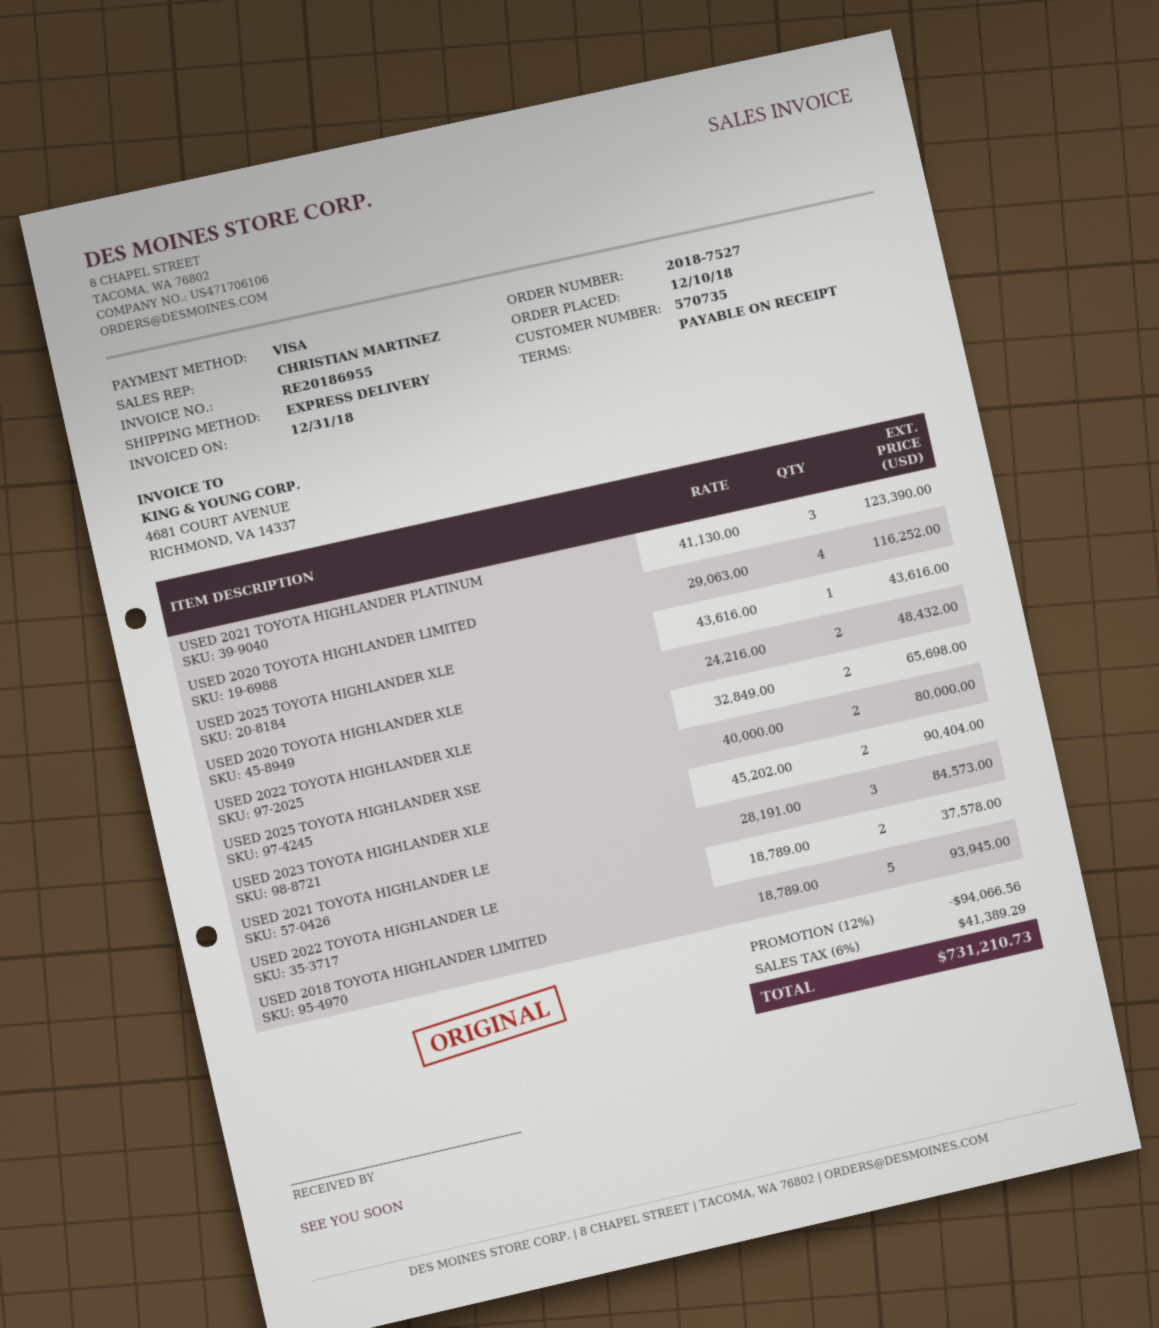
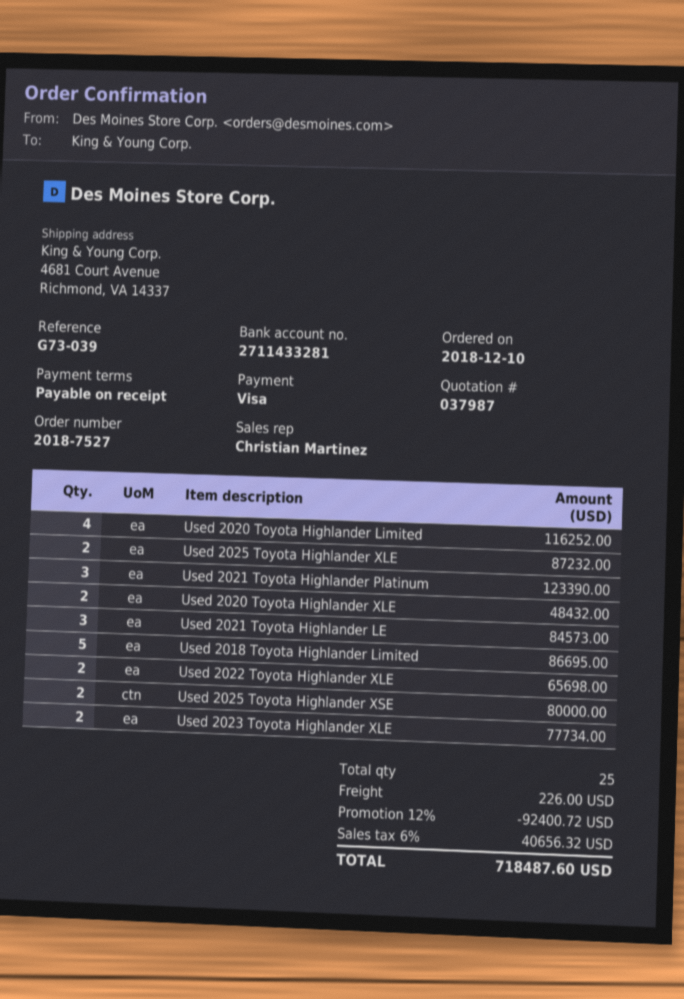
USED 2025 TOYOTA HIGHLANDER XLE: 1 for 43616.00 -> 2 for 87232.00
USED 2023 TOYOTA HIGHLANDER XLE: 2 for 90404.00 -> 2 for 77734.00
USED 2022 TOYOTA HIGHLANDER LE: 2 for 37578.00 -> none
USED 2018 TOYOTA HIGHLANDER LIMITED: 5 for 93945.00 -> 5 for 86695.00
discount: 12% = 94066.56 -> 12% = 92400.72
shipping: none -> 226.00
tax: 6% = 41389.29 -> 6% = 40656.32
total: 731210.73 -> 718487.60

